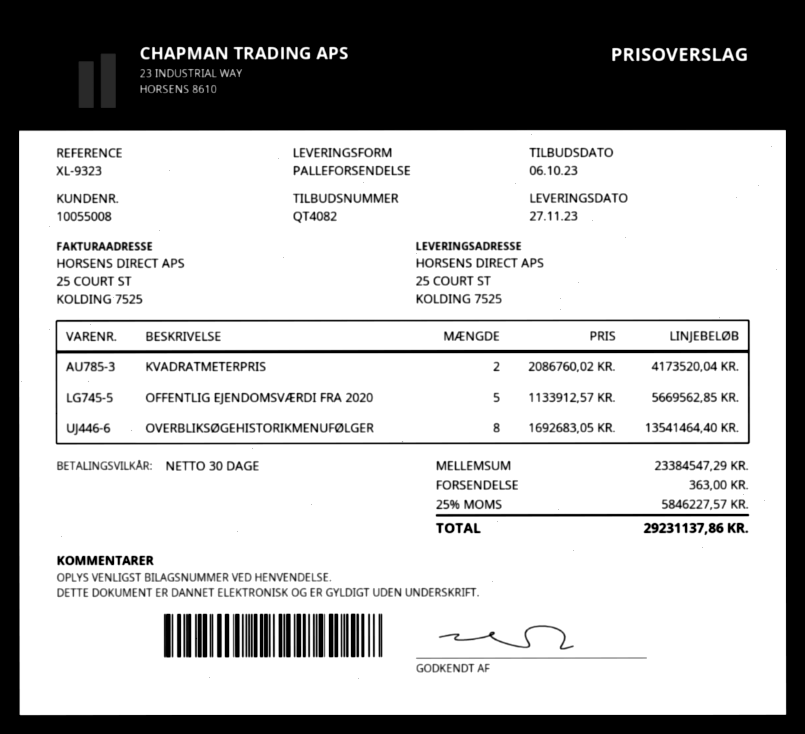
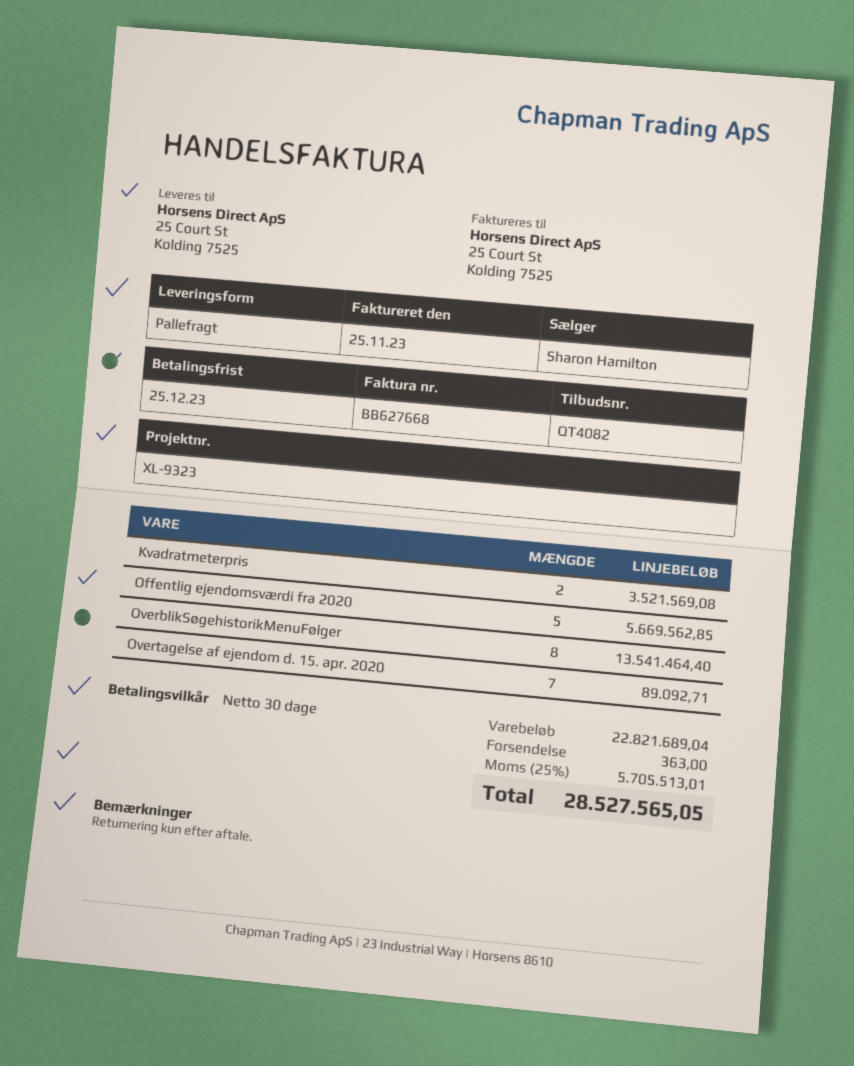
KVADRATMETERPRIS: 2 for 4173520.04 -> 2 for 3521569.08
Overtagelse af ejendom d. 15. apr. 2020: none -> 7 for 89092.71
subtotal: 23384547.29 -> 22821689.04
tax: 25% = 5846227.57 -> 25% = 5705513.01
total: 29231137.86 -> 28527565.05

